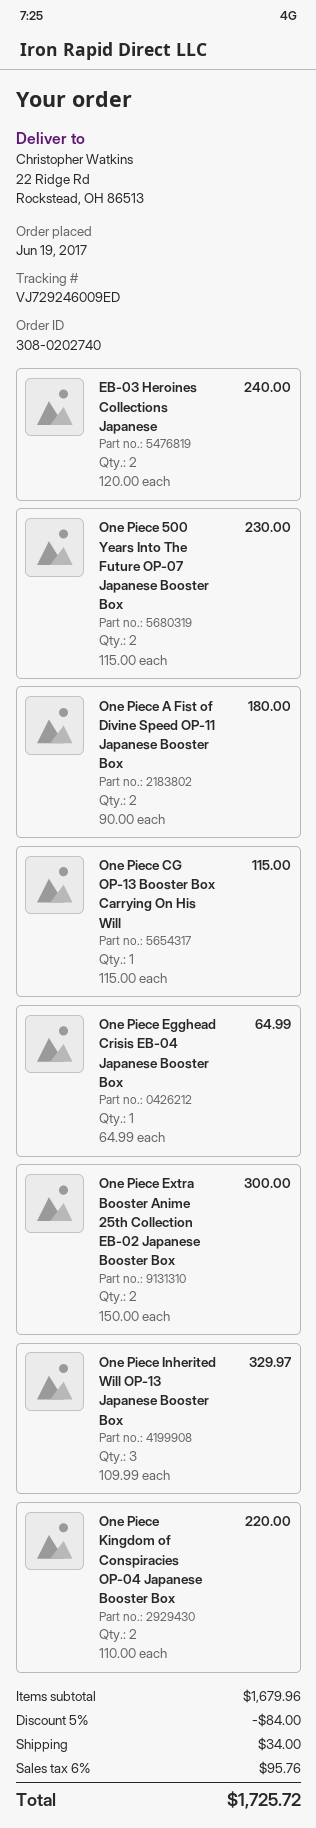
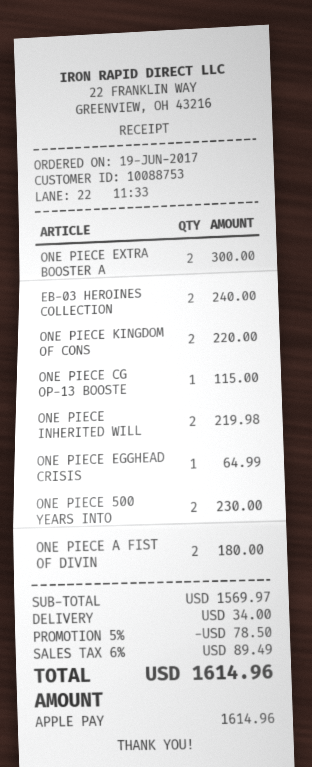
One Piece Inherited Will OP-13 Japanese Booster Box: 3 for 329.97 -> 2 for 219.98
subtotal: 1679.96 -> 1569.97
discount: 5% = 84.00 -> 5% = 78.50
tax: 6% = 95.76 -> 6% = 89.49
total: 1725.72 -> 1614.96

